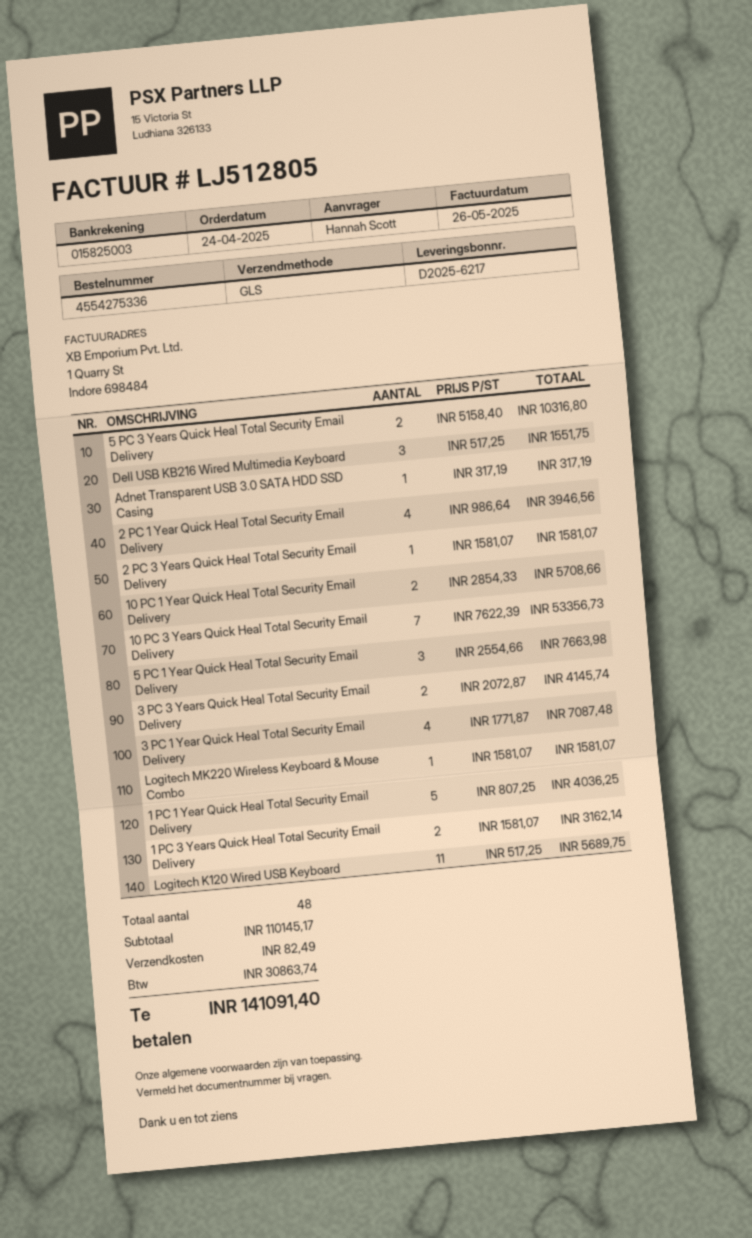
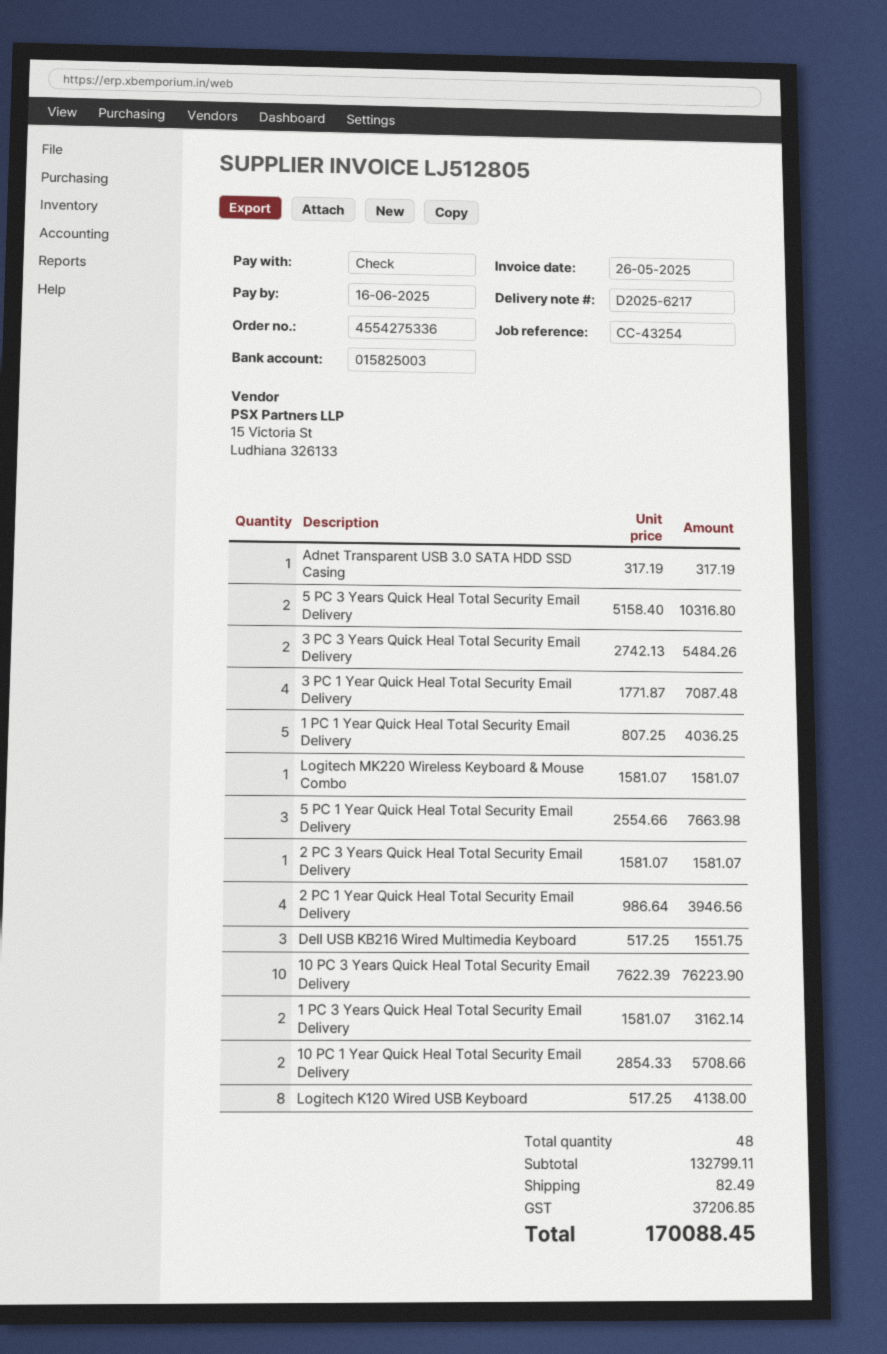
10 PC 3 Years Quick Heal Total Security Email Delivery: 7 x 7622.39 = 53356.73 -> 10 x 7622.39 = 76223.90
3 PC 3 Years Quick Heal Total Security Email Delivery: 2 x 2072.87 = 4145.74 -> 2 x 2742.13 = 5484.26
Logitech K120 Wired USB Keyboard: 11 x 517.25 = 5689.75 -> 8 x 517.25 = 4138.00
subtotal: 110145.17 -> 132799.11
tax: 30863.74 -> 37206.85
total: 141091.40 -> 170088.45

